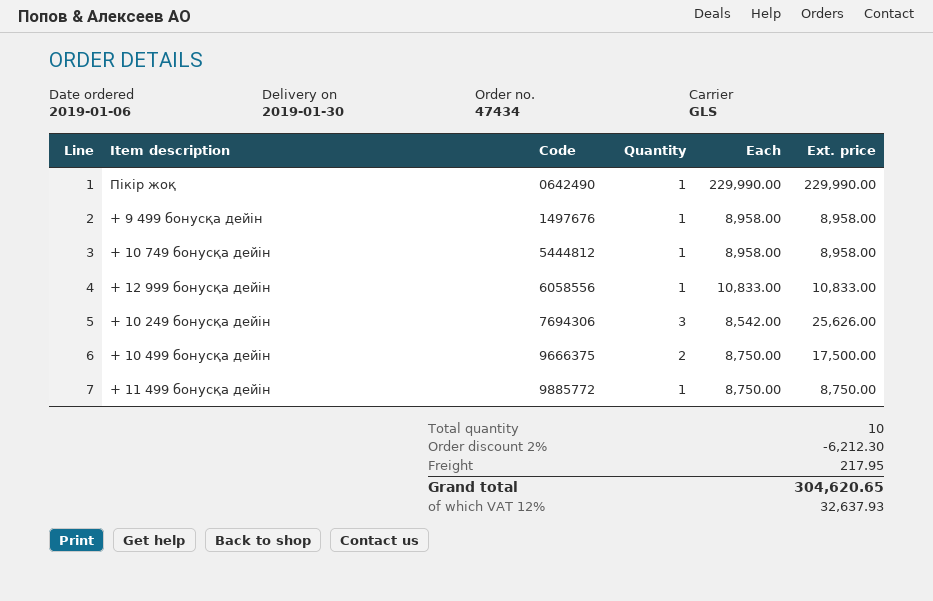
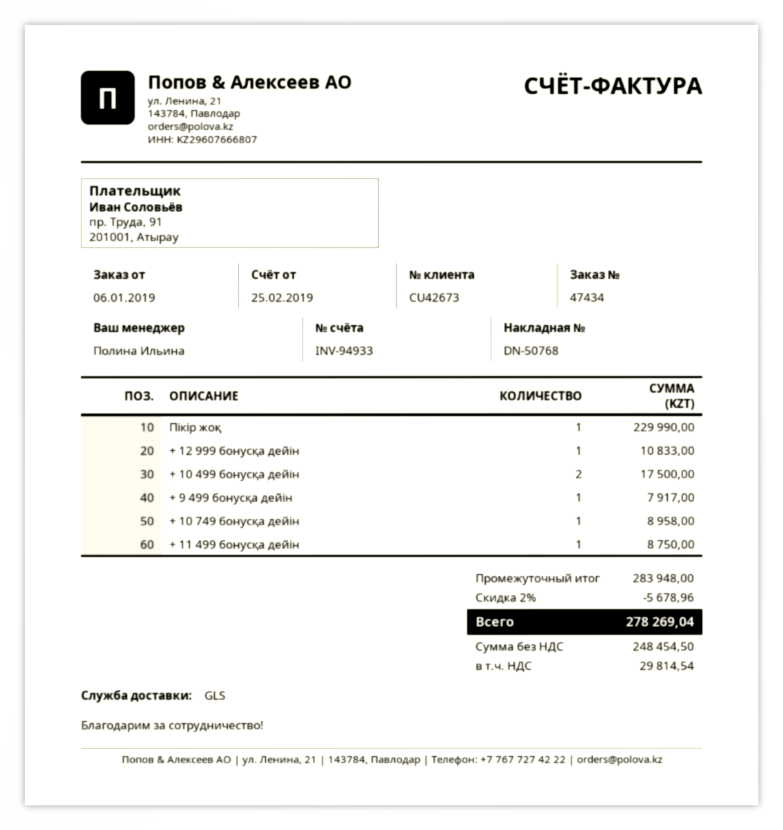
+ 9 499 бонусқа дейін: 1 for 8958.00 -> 1 for 7917.00
+ 10 249 бонусқа дейін: 3 for 25626.00 -> none
discount: 2% = 6212.30 -> 2% = 5678.96
shipping: 217.95 -> none
tax: 32637.93 -> 29814.54
total: 304620.65 -> 278269.04

